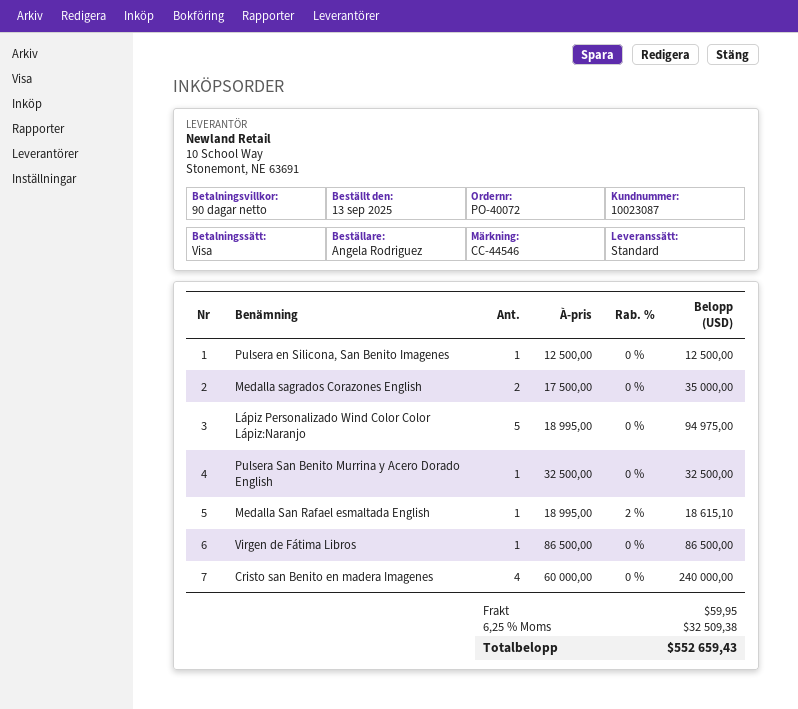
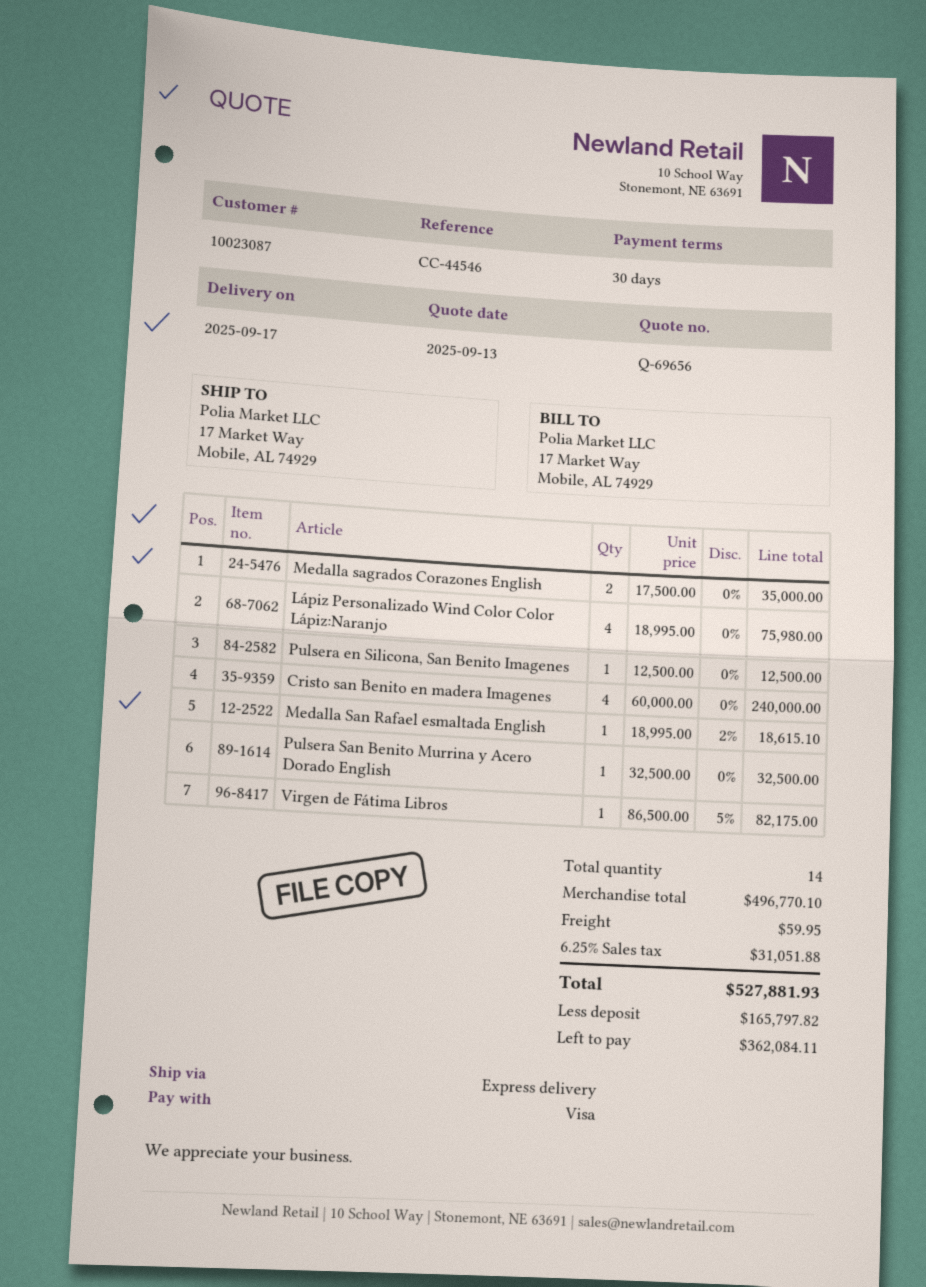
payment terms: 90 days -> 30 days
shipping method: standard -> express
Lápiz Personalizado Wind Color Color Lápiz:Naranjo: 5 x 18995.00 = 94975.00 -> 4 x 18995.00 = 75980.00
Virgen de Fátima Libros: 1 x 86500.00 = 86500.00 -> 1 x 86500.00 - 5% = 82175.00
tax: 6.25% = 32509.38 -> 6.25% = 31051.88
total: 552659.43 -> 527881.93

